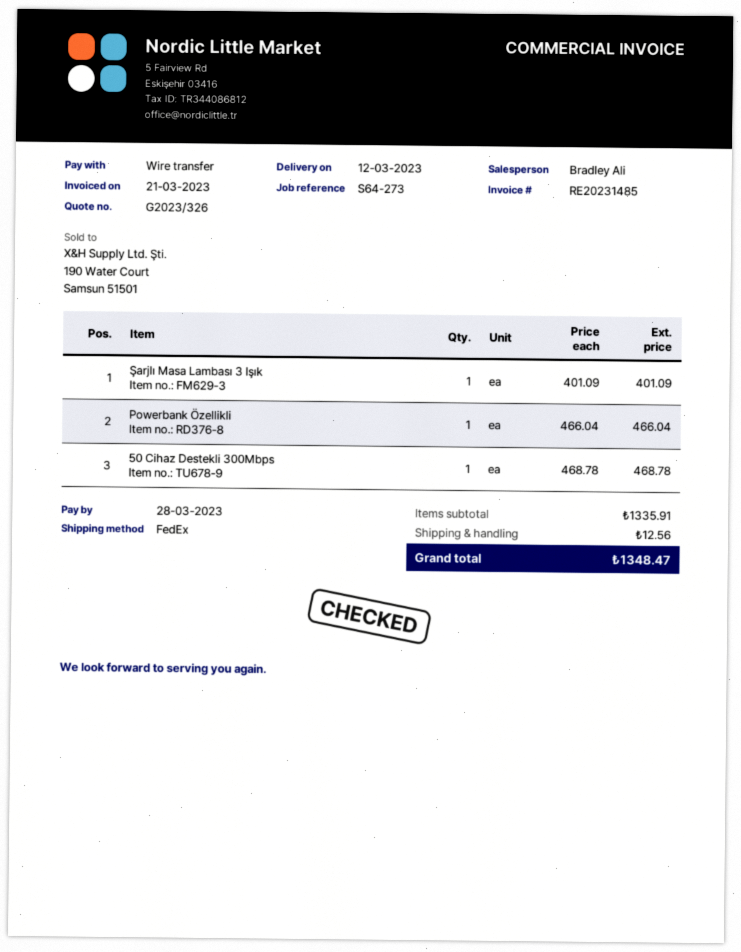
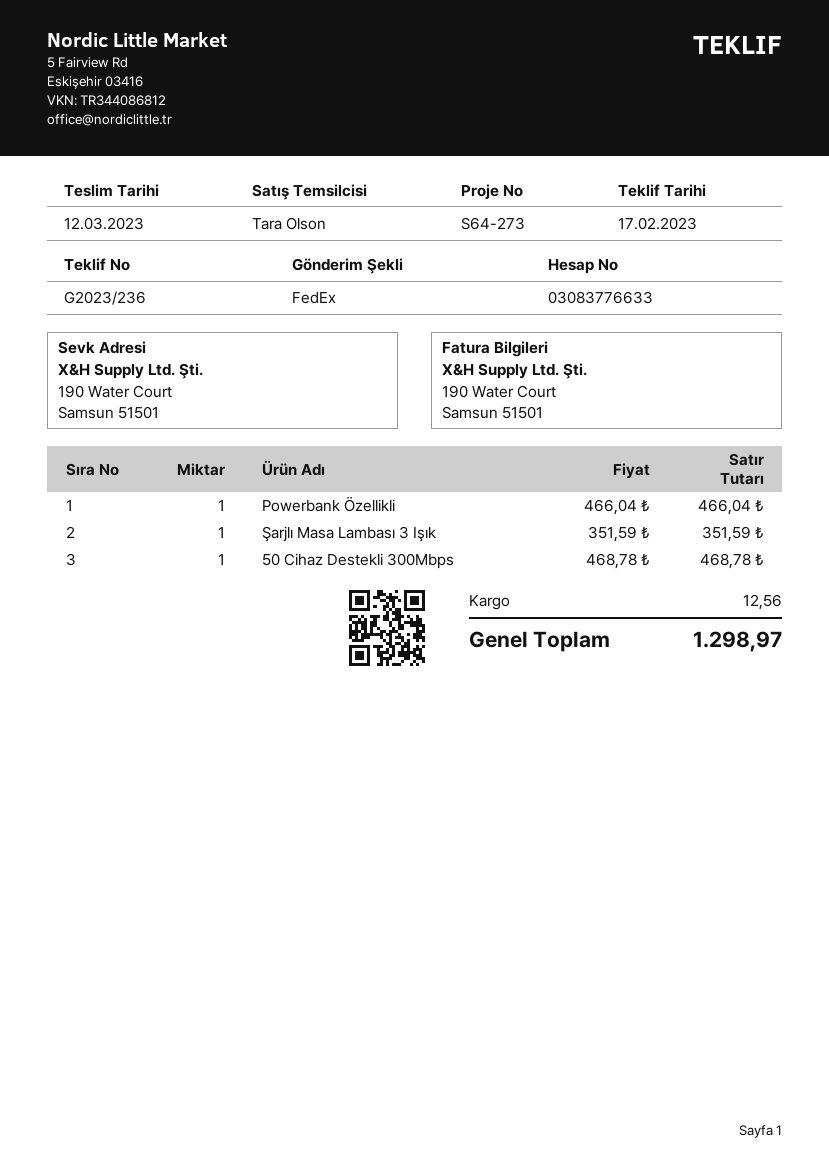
quote number: G2023/326 -> G2023/236
sales rep: Bradley Ali -> Tara Olson
Şarjlı Masa Lambası 3 Işık: 1 x 401.09 = 401.09 -> 1 x 351.59 = 351.59
total: 1348.47 -> 1298.97

